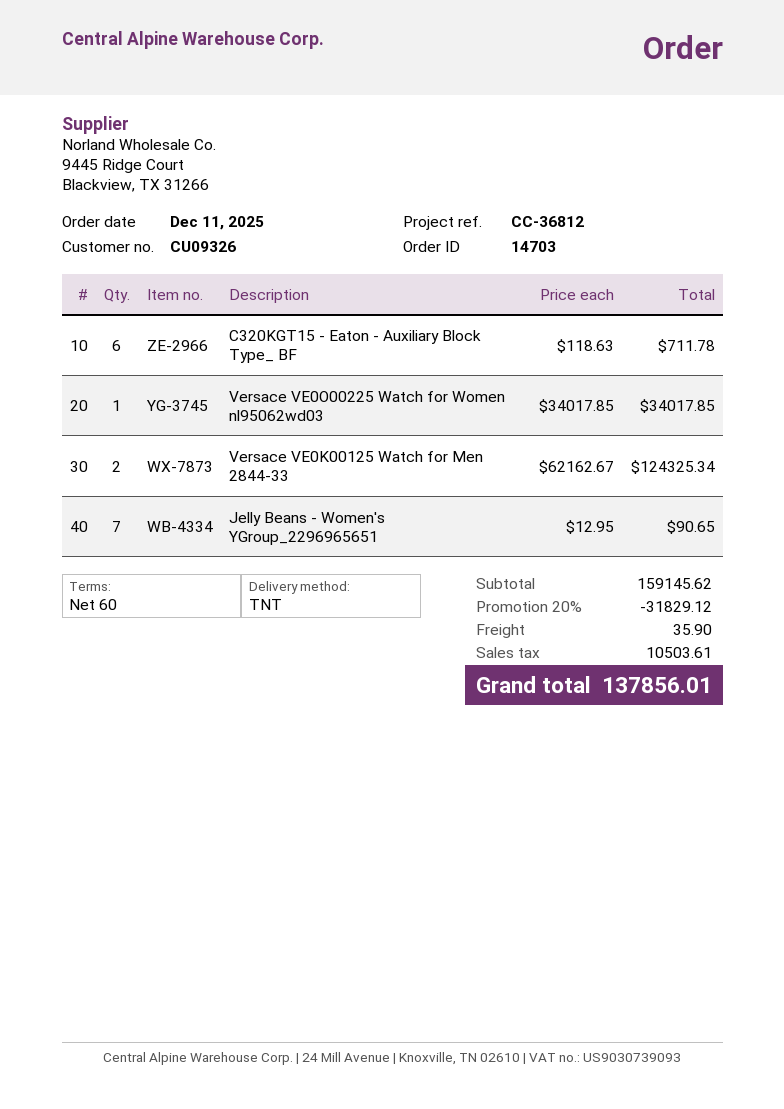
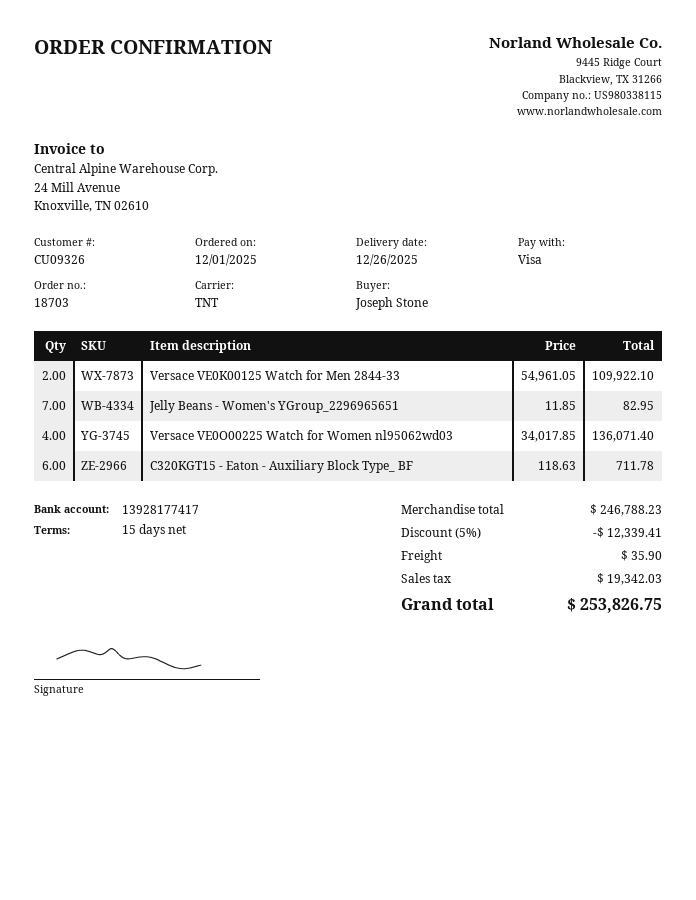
order number: 14703 -> 18703
order date: 2025-12-11 -> 2025-12-01
payment terms: 60 days -> 15 days
Versace VE0O00225 Watch for Women nl95062wd03: 1 x 34017.85 = 34017.85 -> 4 x 34017.85 = 136071.40
Versace VE0K00125 Watch for Men 2844-33: 2 x 62162.67 = 124325.34 -> 2 x 54961.05 = 109922.10
Jelly Beans - Women's YGroup_2296965651: 7 x 12.95 = 90.65 -> 7 x 11.85 = 82.95
subtotal: 159145.62 -> 246788.23
discount: 20% = 31829.12 -> 5% = 12339.41
tax: 10503.61 -> 19342.03
total: 137856.01 -> 253826.75

